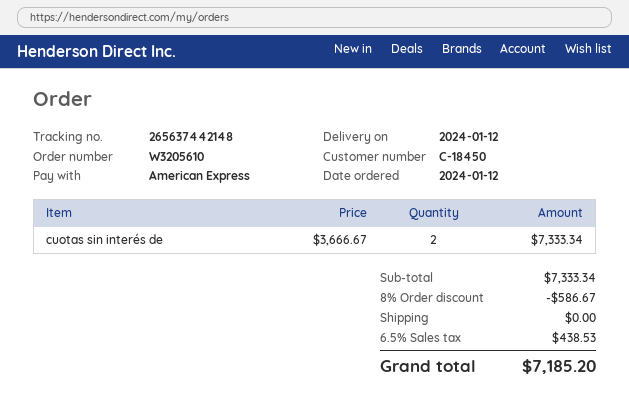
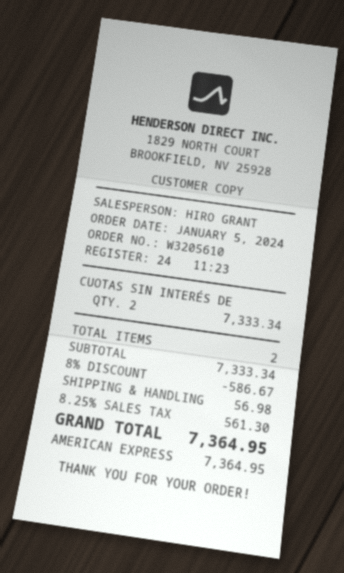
order date: 2024-01-12 -> 2024-01-05
shipping: 0.00 -> 56.98
tax: 6.5% = 438.53 -> 8.25% = 561.30
total: 7185.20 -> 7364.95

